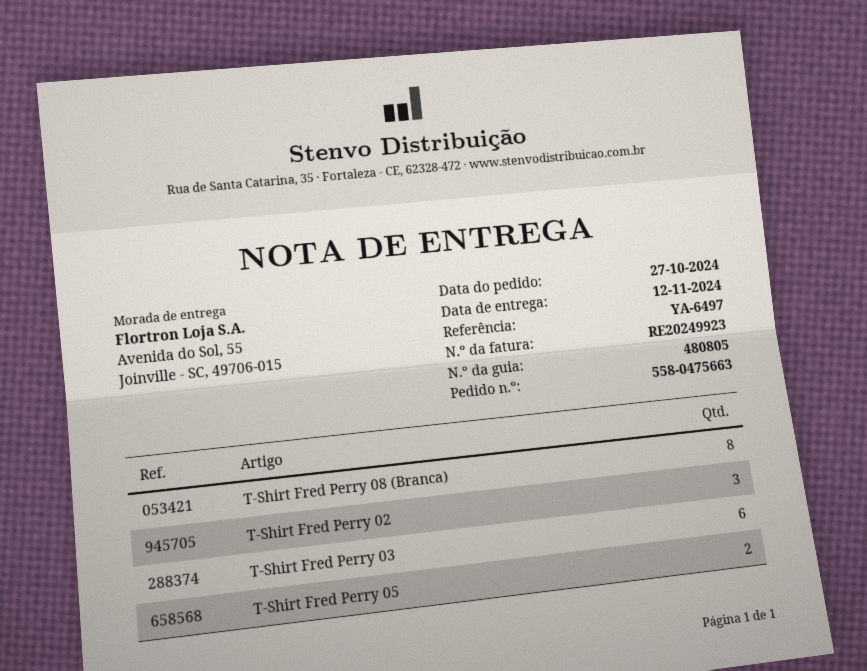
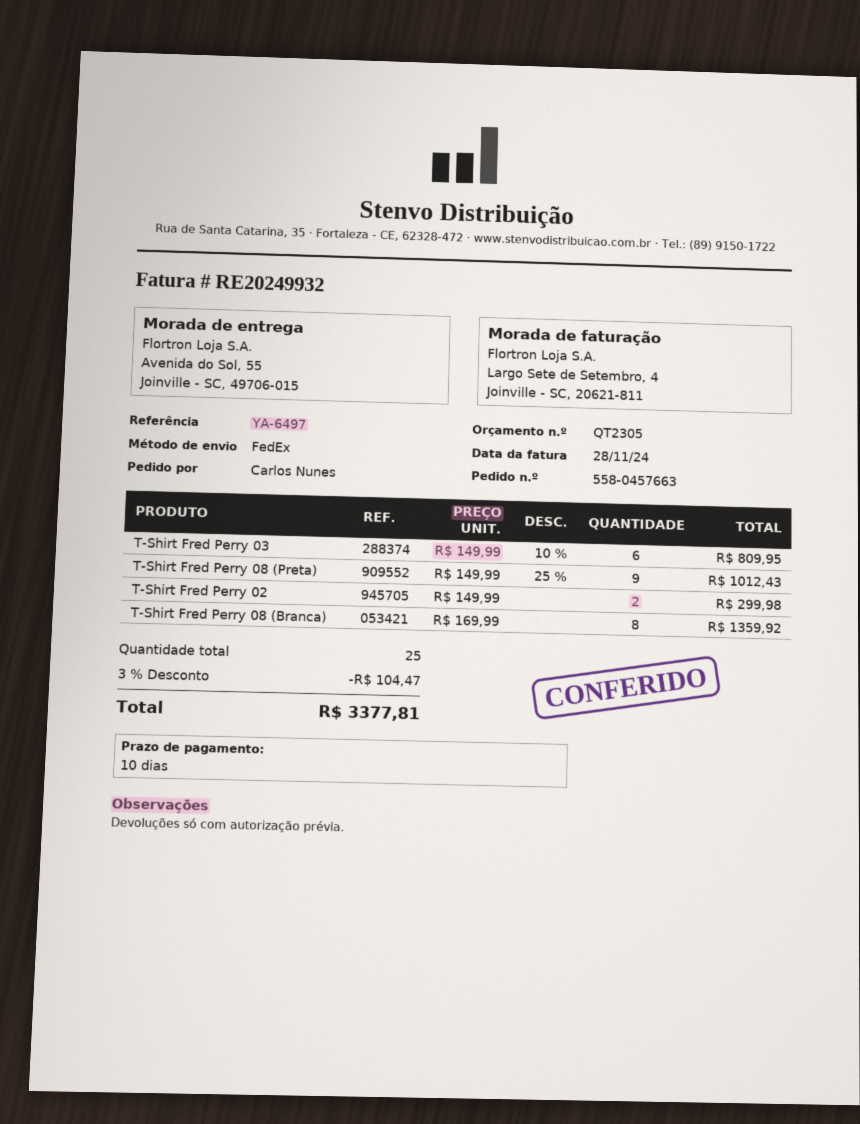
order number: 558-0475663 -> 558-0457663
invoice number: RE20249923 -> RE20249932
T-Shirt Fred Perry 02: 3 -> 2
T-Shirt Fred Perry 05: 2 -> none
T-Shirt Fred Perry 08 (Preta): none -> 9

